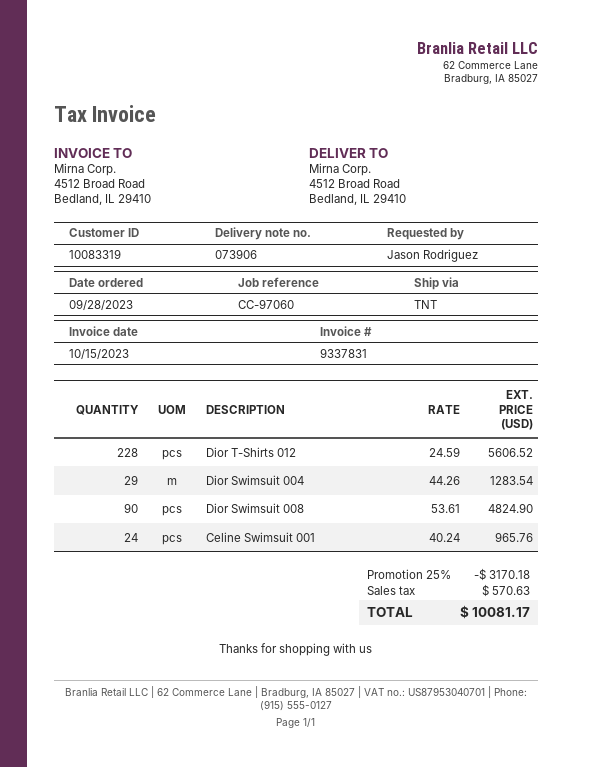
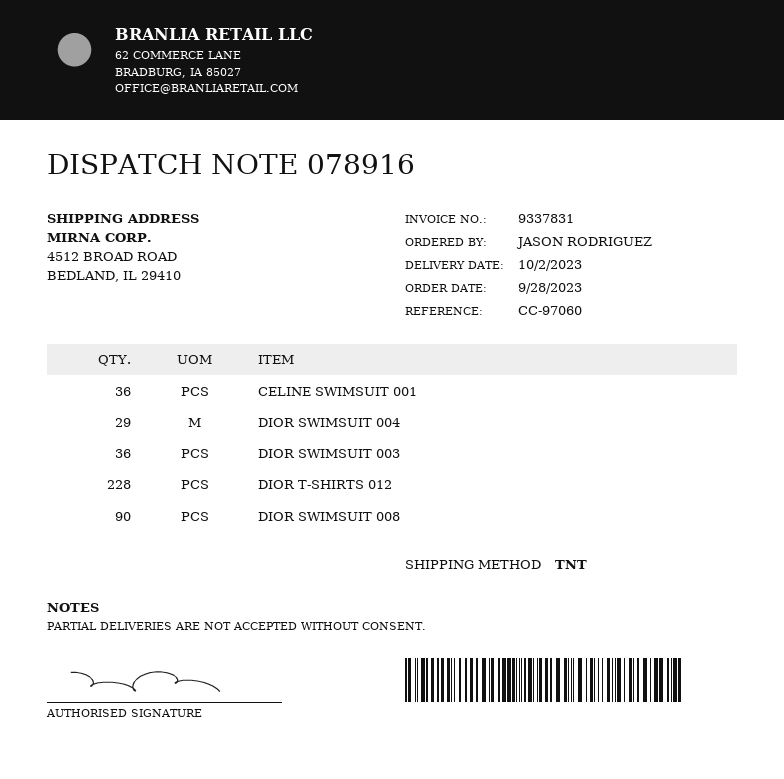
delivery note number: 073906 -> 078916
Celine Swimsuit 001: 24 -> 36
DIOR SWIMSUIT 003: none -> 36

